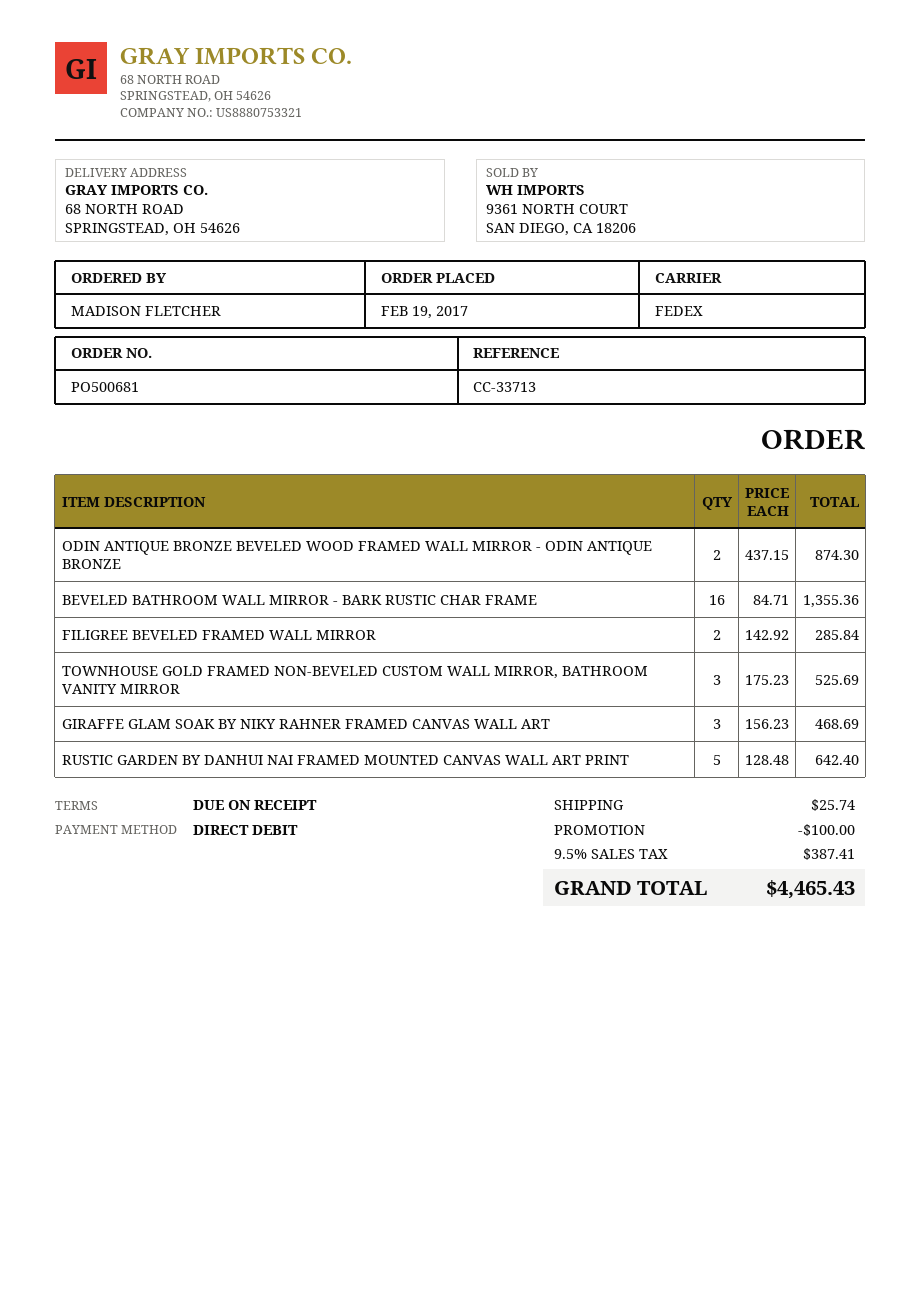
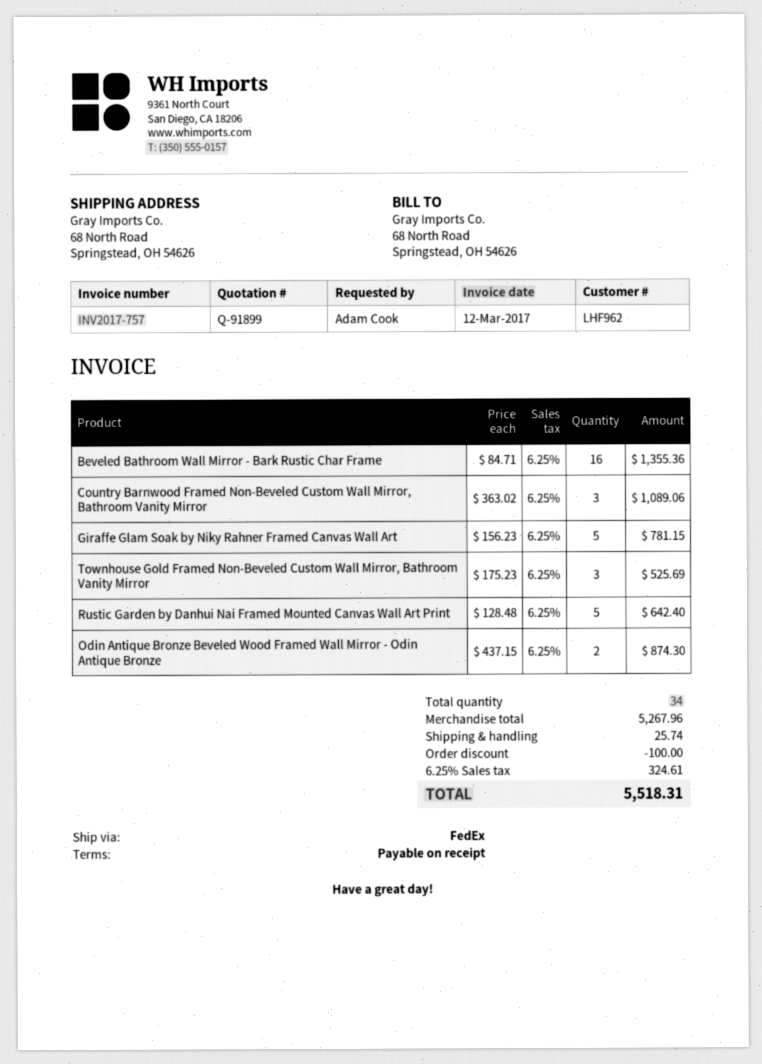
ordered by: MADISON FLETCHER -> Adam Cook
FILIGREE BEVELED FRAMED WALL MIRROR: 2 x 142.92 = 285.84 -> none
GIRAFFE GLAM SOAK BY NIKY RAHNER FRAMED CANVAS WALL ART: 3 x 156.23 = 468.69 -> 5 x 156.23 = 781.15
Country Barnwood Framed Non-Beveled Custom Wall Mirror, Bathroom Vanity Mirror: none -> 3 x 363.02 = 1089.06
tax: 9.5% = 387.41 -> 6.25% = 324.61
total: 4465.43 -> 5518.31

